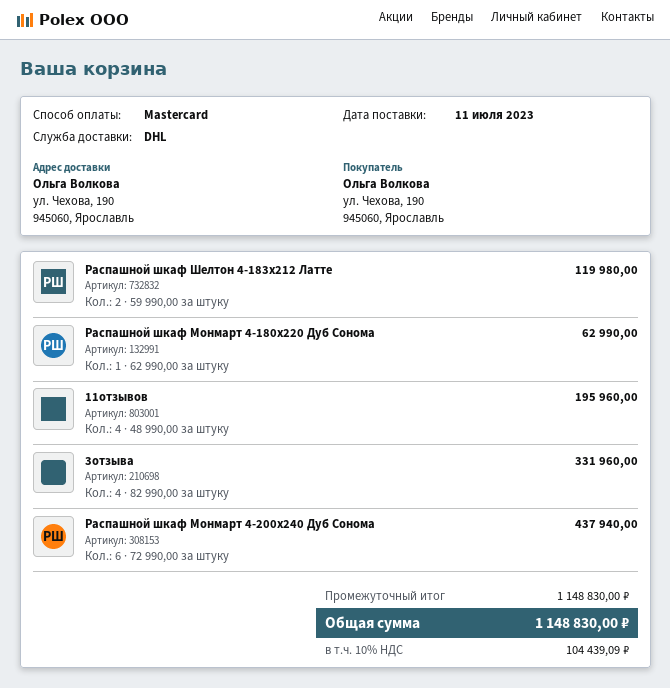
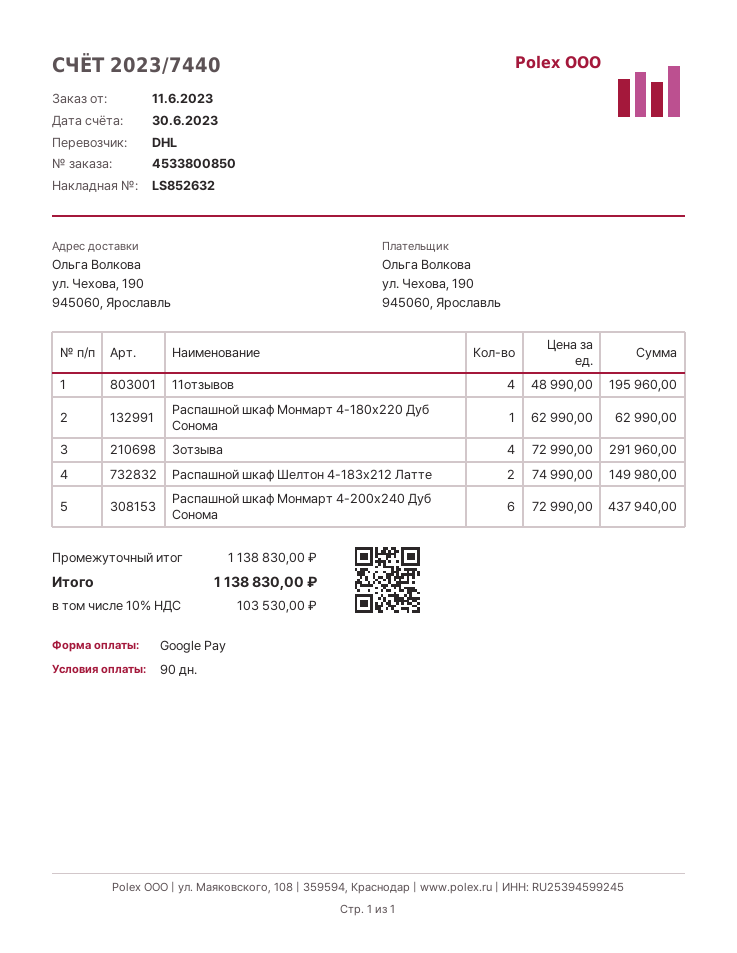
payment method: Mastercard -> Google Pay
Распашной шкаф Шелтон 4-183x212 Латте: 2 x 59990.00 = 119980.00 -> 2 x 74990.00 = 149980.00
3отзыва: 4 x 82990.00 = 331960.00 -> 4 x 72990.00 = 291960.00
subtotal: 1148830.00 -> 1138830.00
tax: 10% = 104439.09 -> 10% = 103530.00
total: 1148830.00 -> 1138830.00

